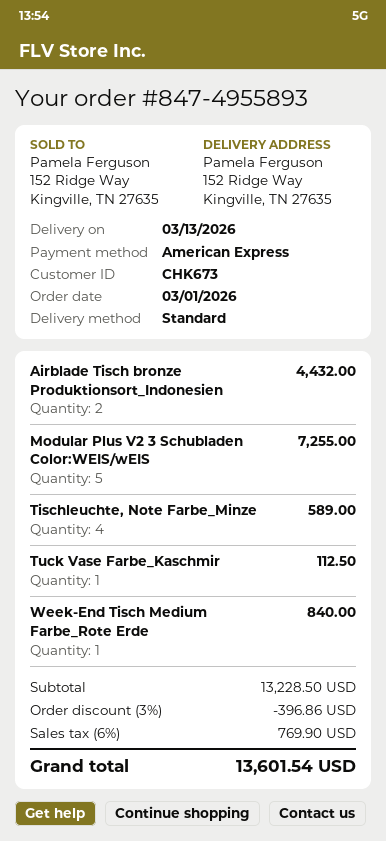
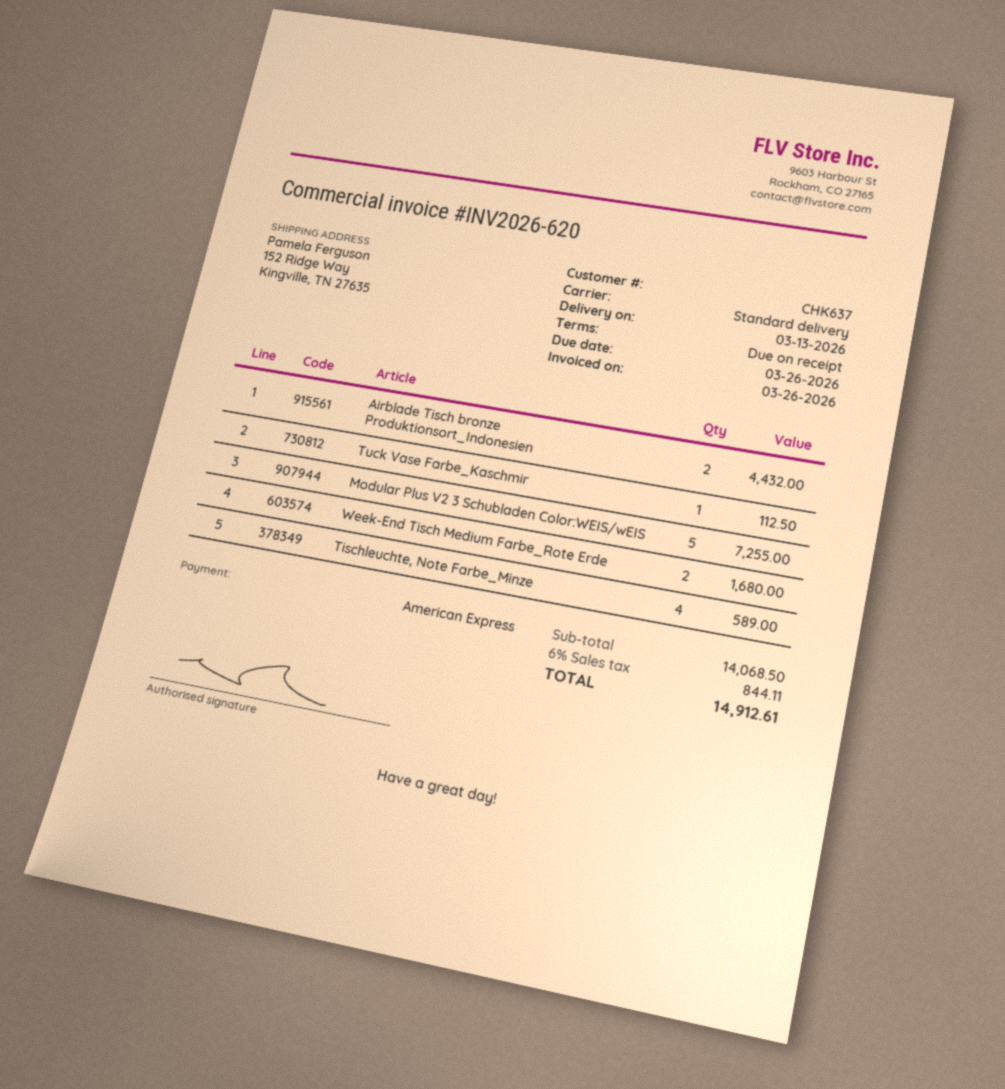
customer number: CHK673 -> CHK637
Week-End Tisch Medium Farbe_Rote Erde: 1 for 840.00 -> 2 for 1680.00
subtotal: 13228.50 -> 14068.50
discount: 3% = 396.86 -> none
tax: 6% = 769.90 -> 6% = 844.11
total: 13601.54 -> 14912.61

